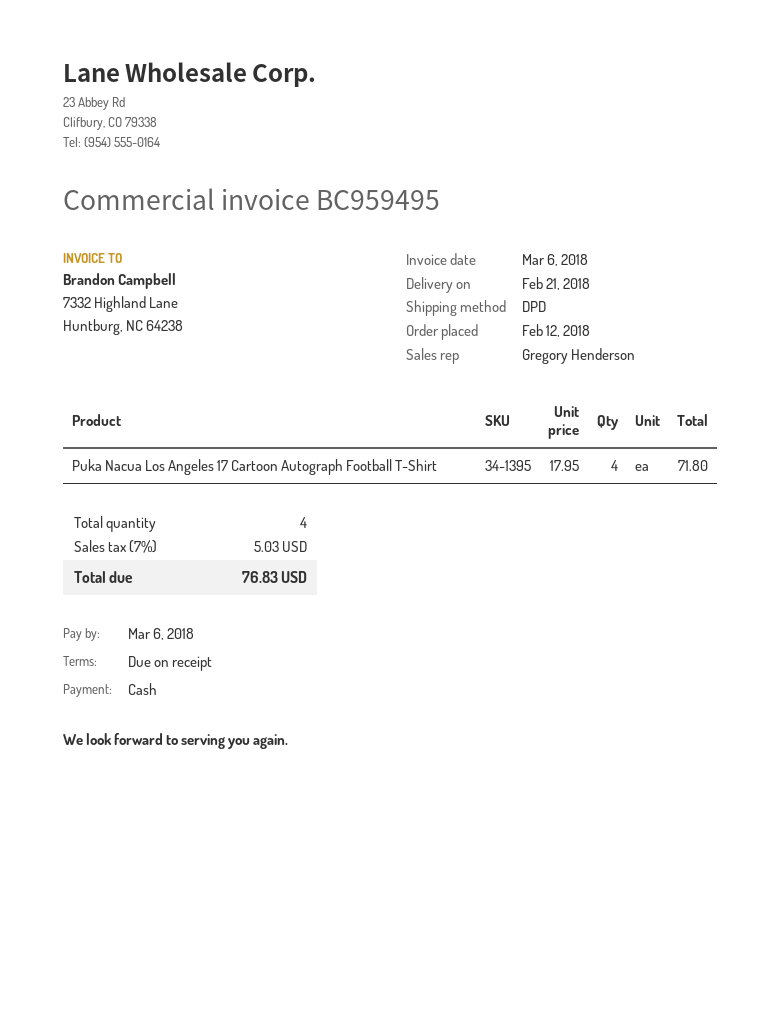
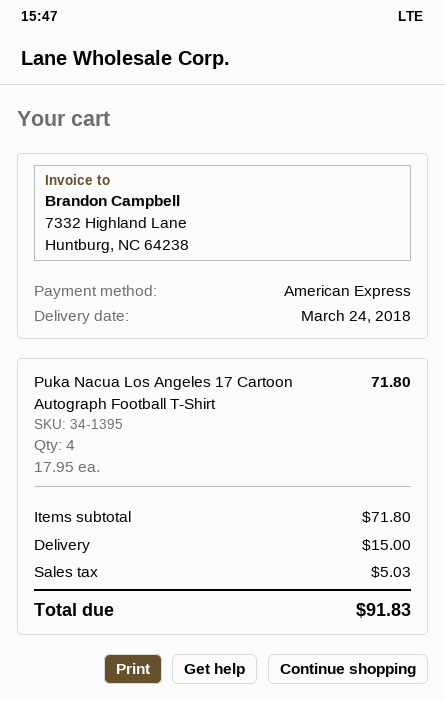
delivery date: 2018-02-21 -> 2018-03-24
payment method: cash -> American Express
shipping: none -> 15.00
total: 76.83 -> 91.83

